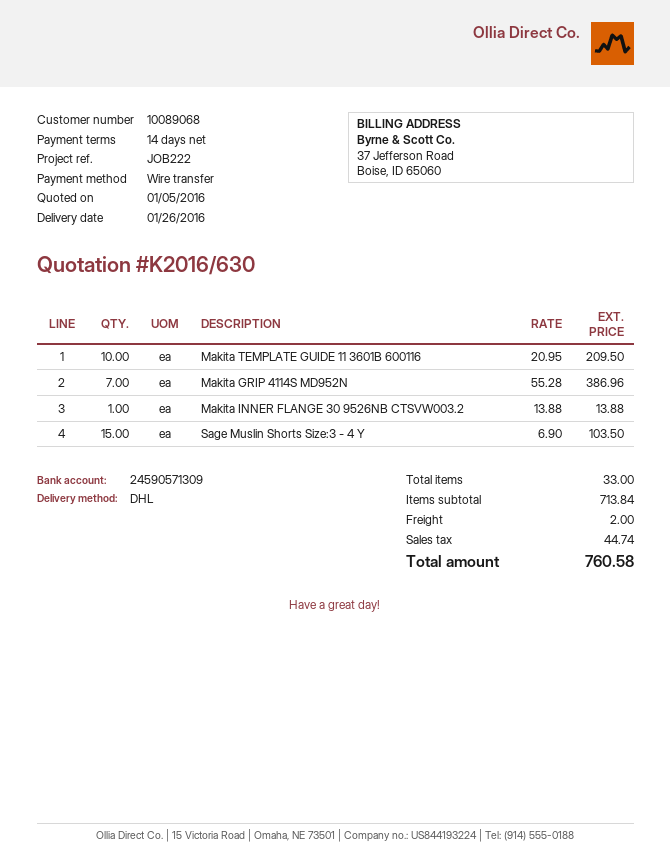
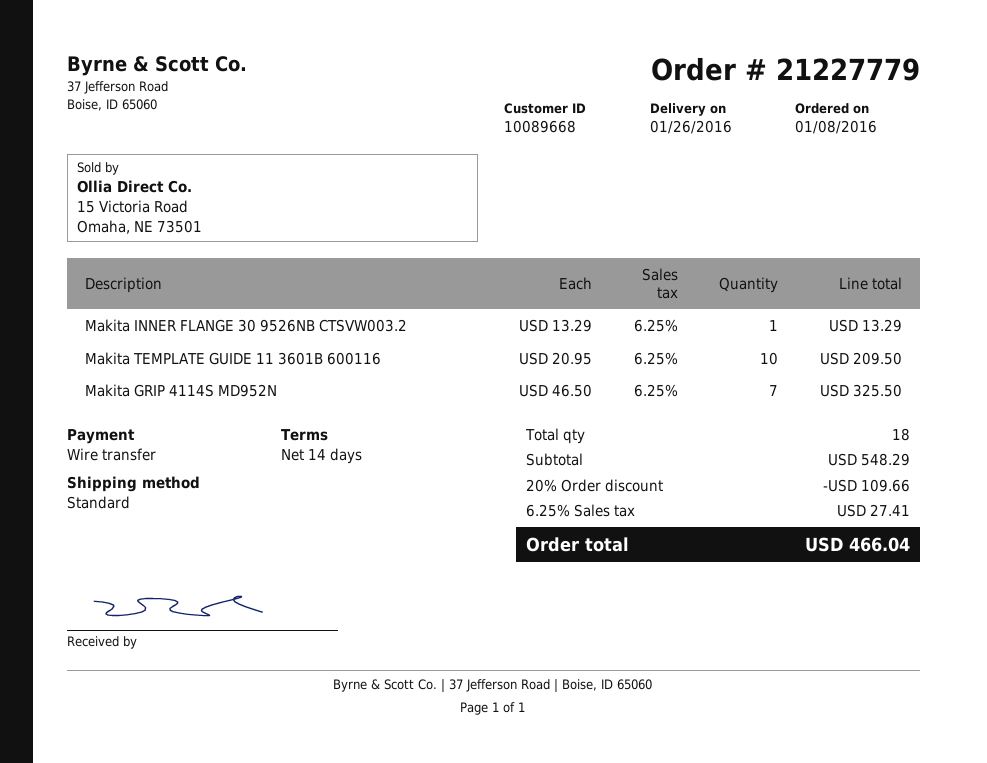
customer number: 10089068 -> 10089668
shipping method: DHL -> standard
Makita GRIP 4114S MD952N: 7 x 55.28 = 386.96 -> 7 x 46.50 = 325.50
Makita INNER FLANGE 30 9526NB CTSVW003.2: 1 x 13.88 = 13.88 -> 1 x 13.29 = 13.29
Sage Muslin Shorts Size:3 - 4 Y: 15 x 6.90 = 103.50 -> none
total quantity: 33 -> 18
subtotal: 713.84 -> 548.29
discount: none -> 20% = 109.66
shipping: 2.00 -> none
tax: 44.74 -> 27.41
total: 760.58 -> 466.04

